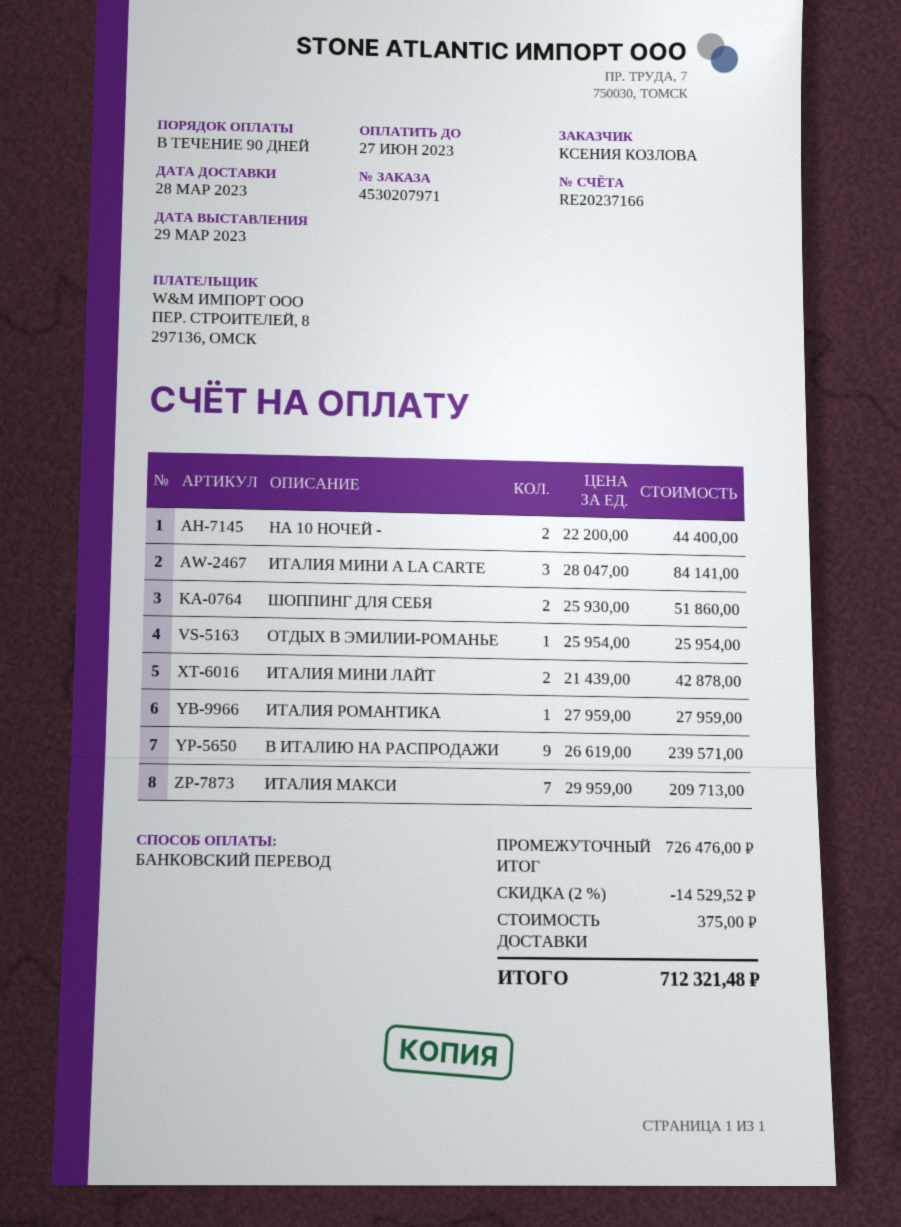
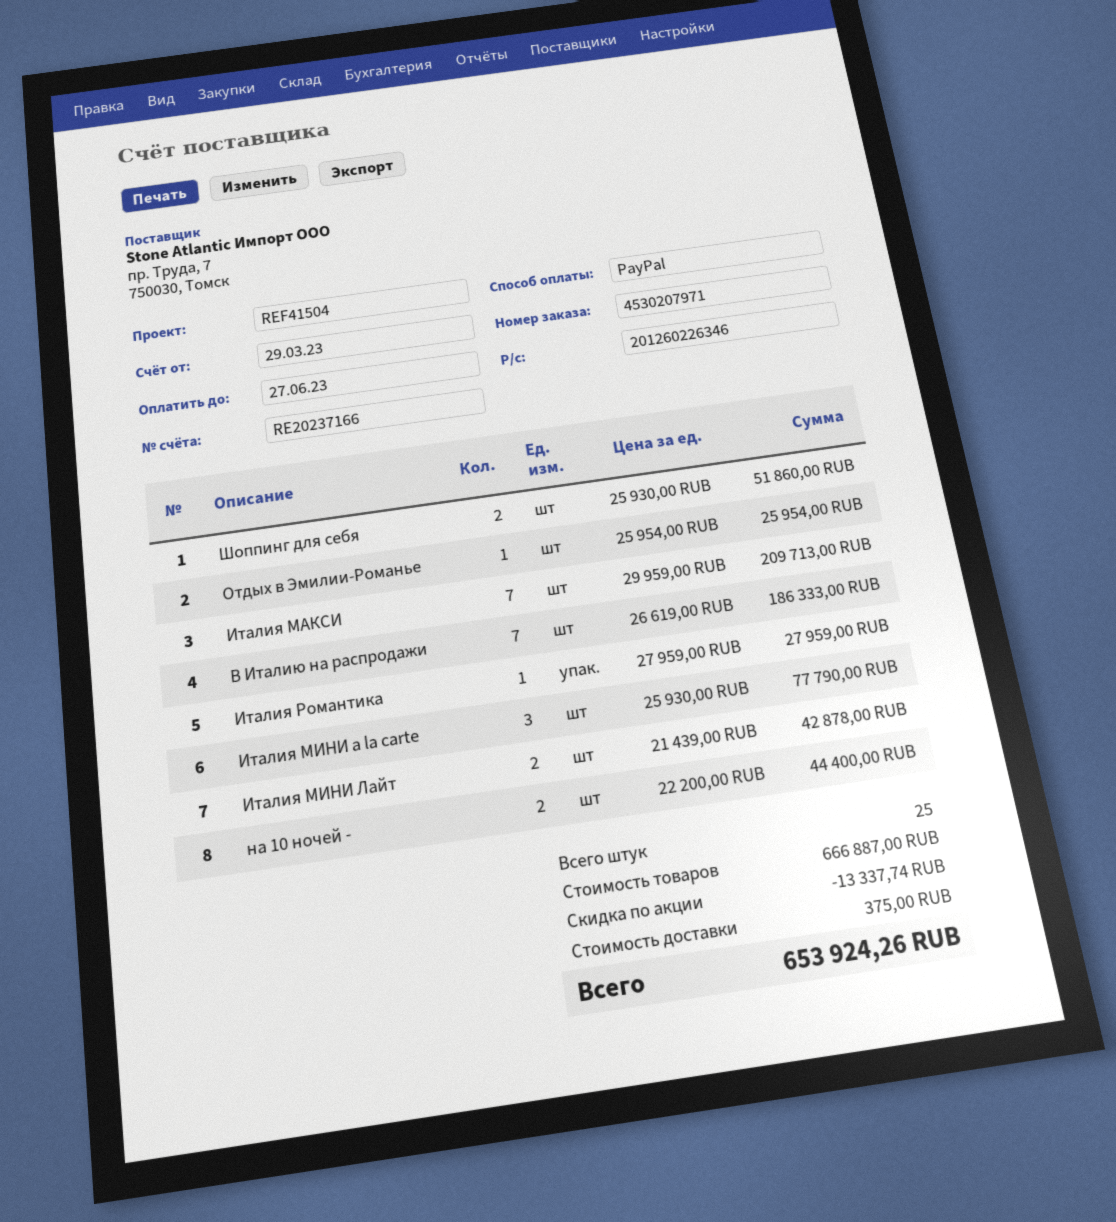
payment method: bank transfer -> PayPal
ИТАЛИЯ МИНИ A LA CARTЕ: 3 x 28047.00 = 84141.00 -> 3 x 25930.00 = 77790.00
В ИТАЛИЮ НА РАСПРОДАЖИ: 9 x 26619.00 = 239571.00 -> 7 x 26619.00 = 186333.00
subtotal: 726476.00 -> 666887.00
discount: 14529.52 -> 13337.74
total: 712321.48 -> 653924.26

